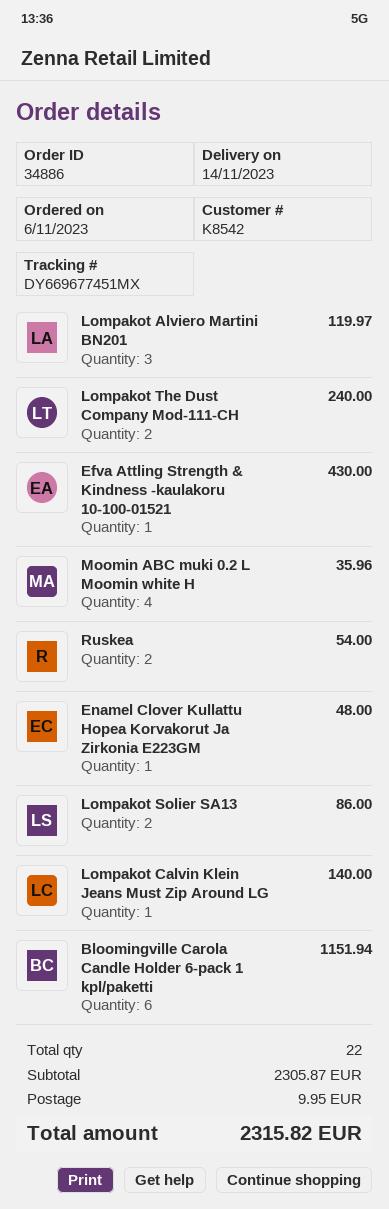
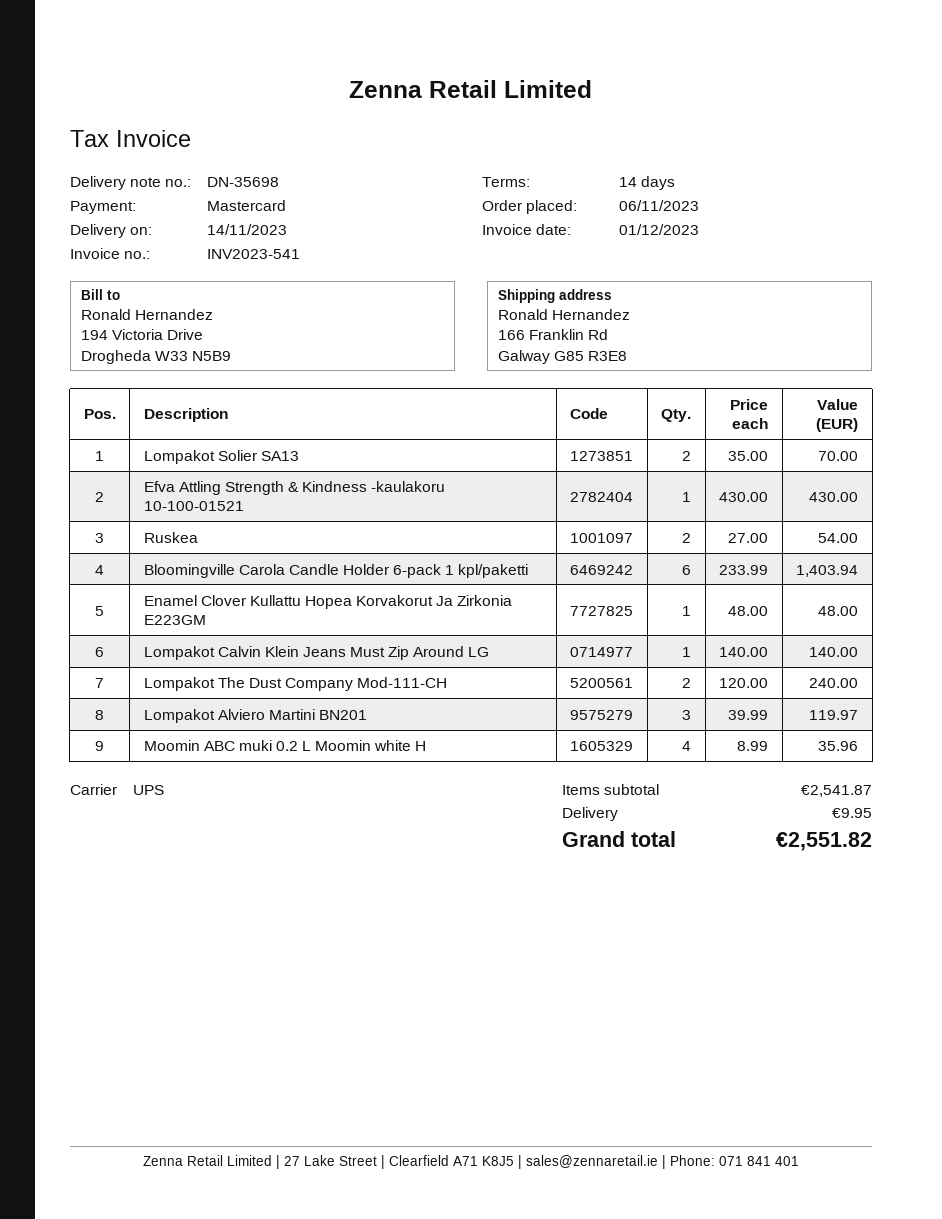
Lompakot Solier SA13: 2 for 86.00 -> 2 for 70.00
Bloomingville Carola Candle Holder 6-pack 1 kpl/paketti: 6 for 1151.94 -> 6 for 1403.94
subtotal: 2305.87 -> 2541.87
total: 2315.82 -> 2551.82

